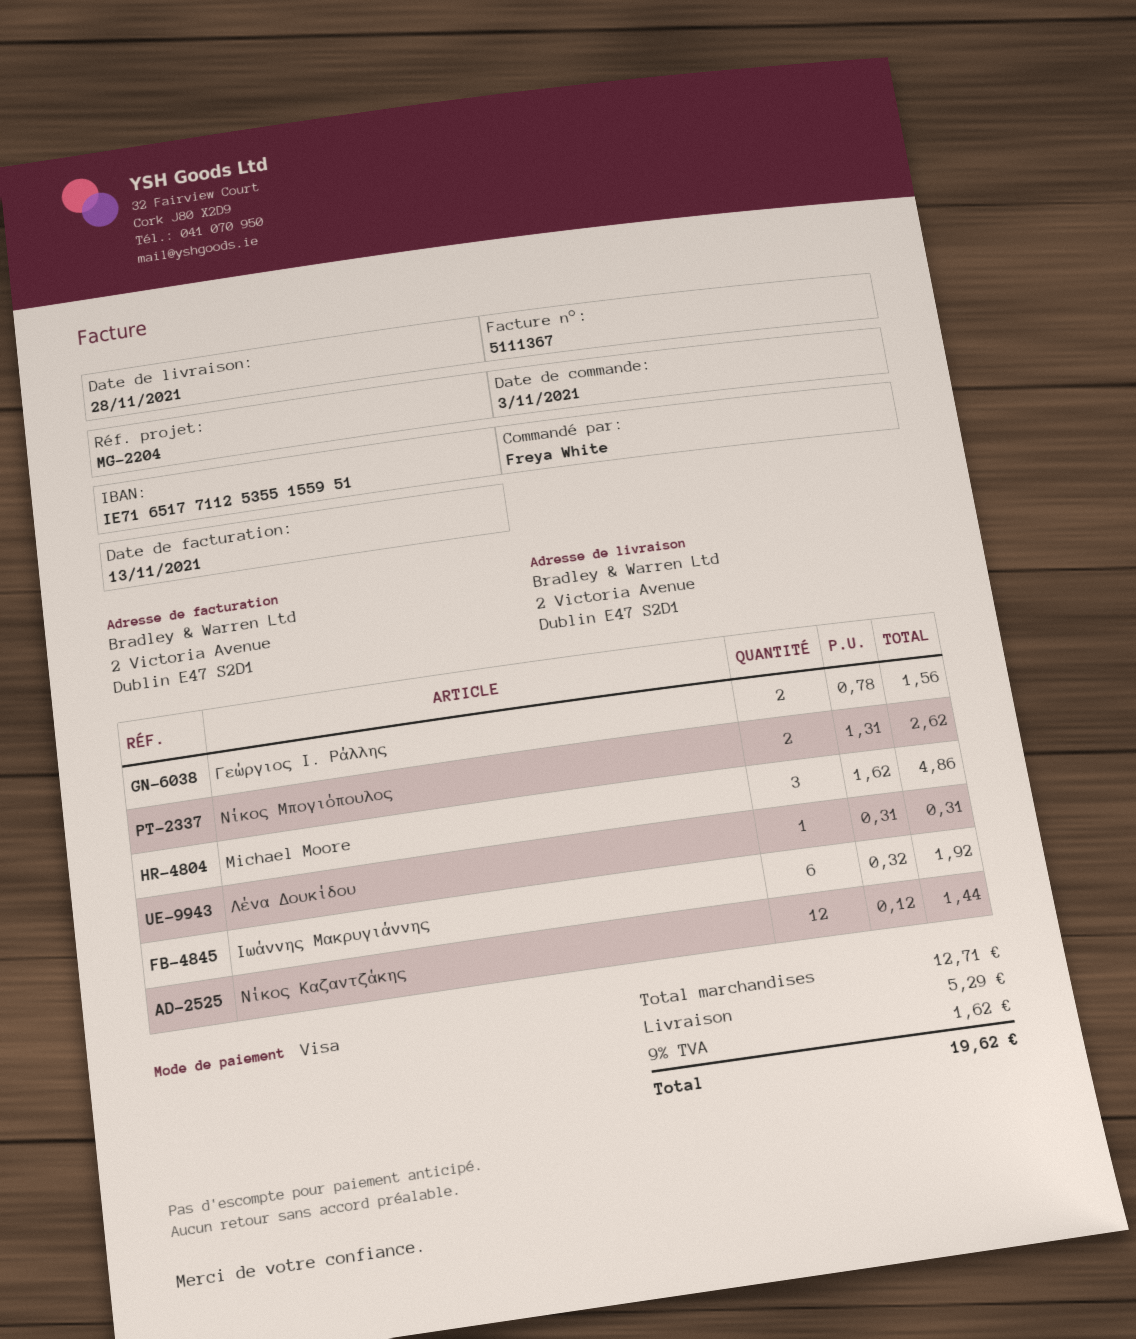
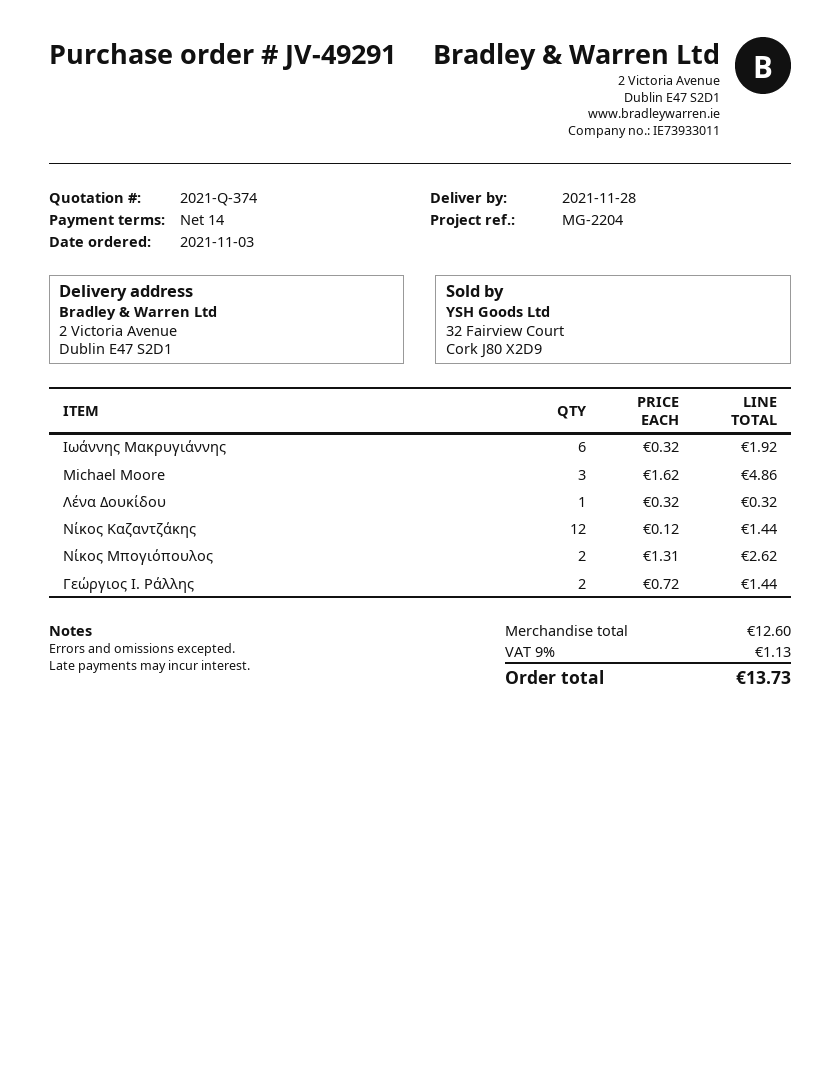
Γεώργιος Ι. Ράλλης: 2 x 0.78 = 1.56 -> 2 x 0.72 = 1.44
Λένα Δουκίδου: 1 x 0.31 = 0.31 -> 1 x 0.32 = 0.32
subtotal: 12.71 -> 12.60
shipping: 5.29 -> none
tax: 9% = 1.62 -> 9% = 1.13
total: 19.62 -> 13.73

